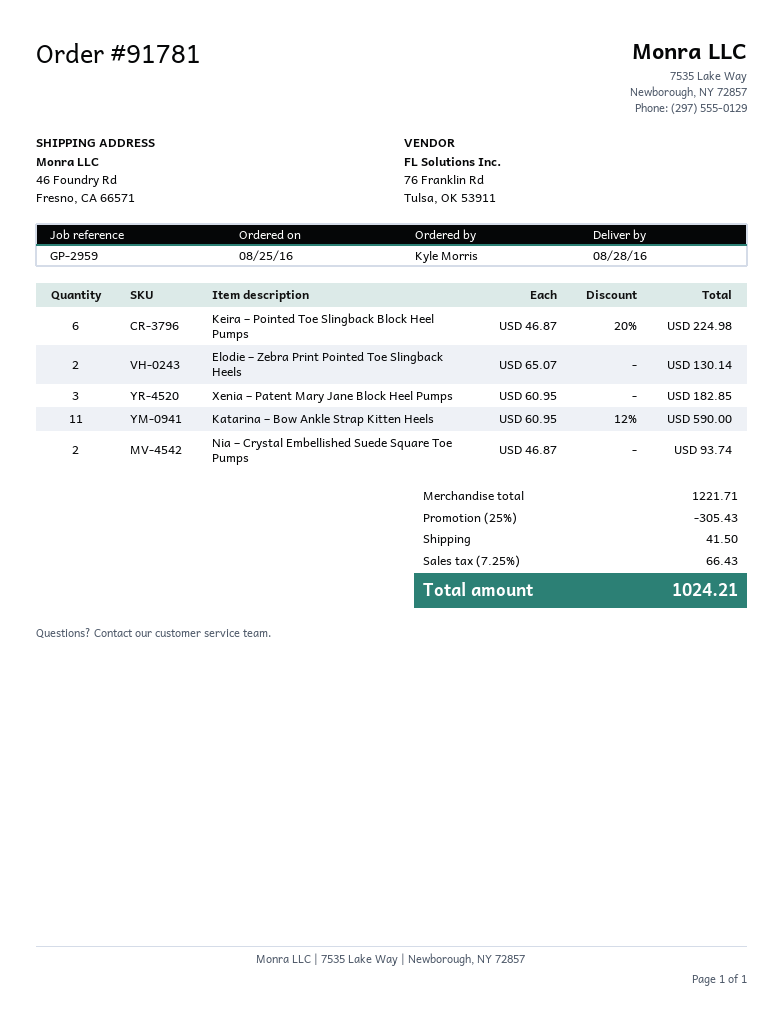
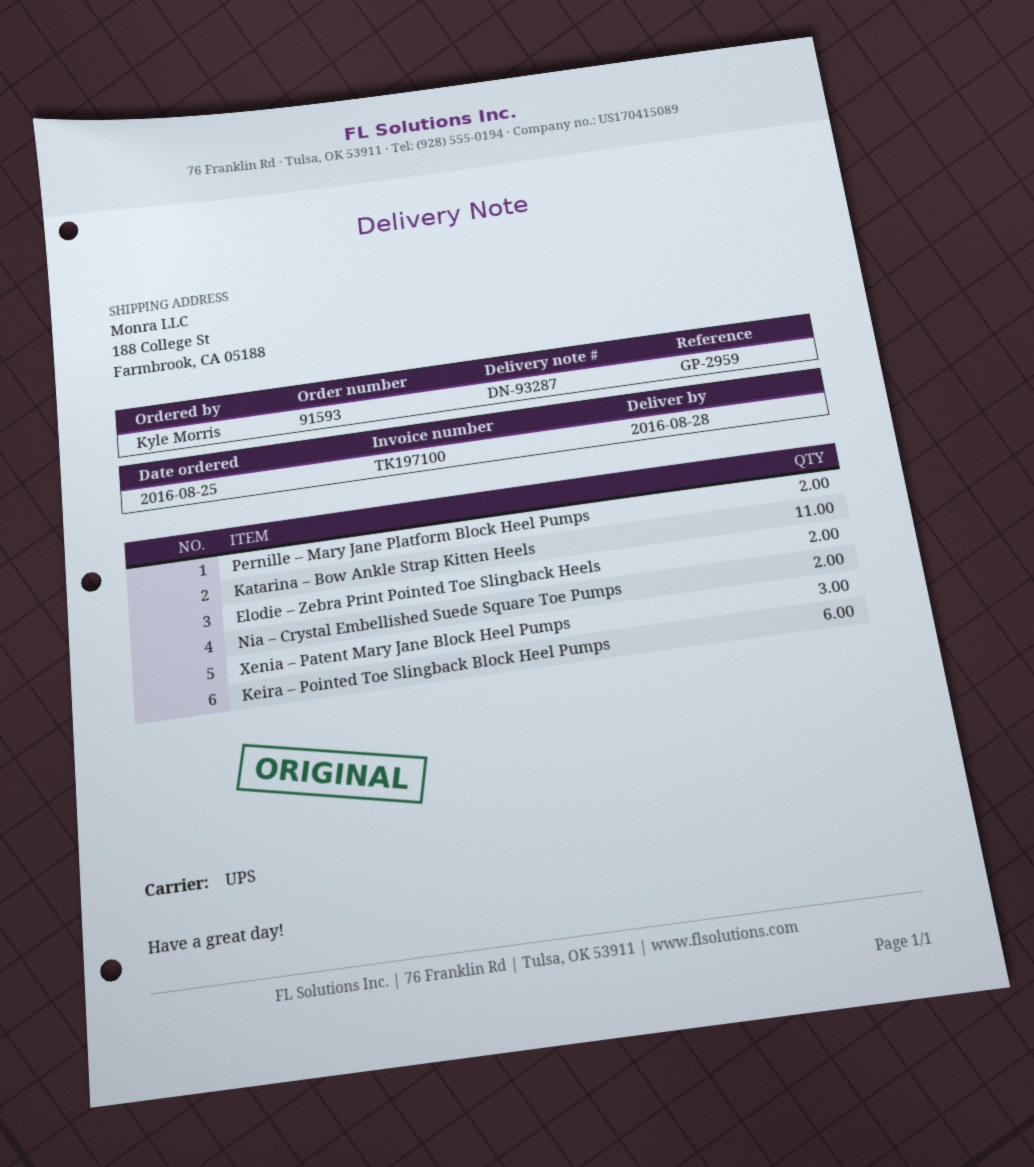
order number: 91781 -> 91593
ship to: 46 Foundry Rd, Fresno, CA 66571 -> 188 College St, Farmbrook, CA 05188
Pernille – Mary Jane Platform Block Heel Pumps: none -> 2

